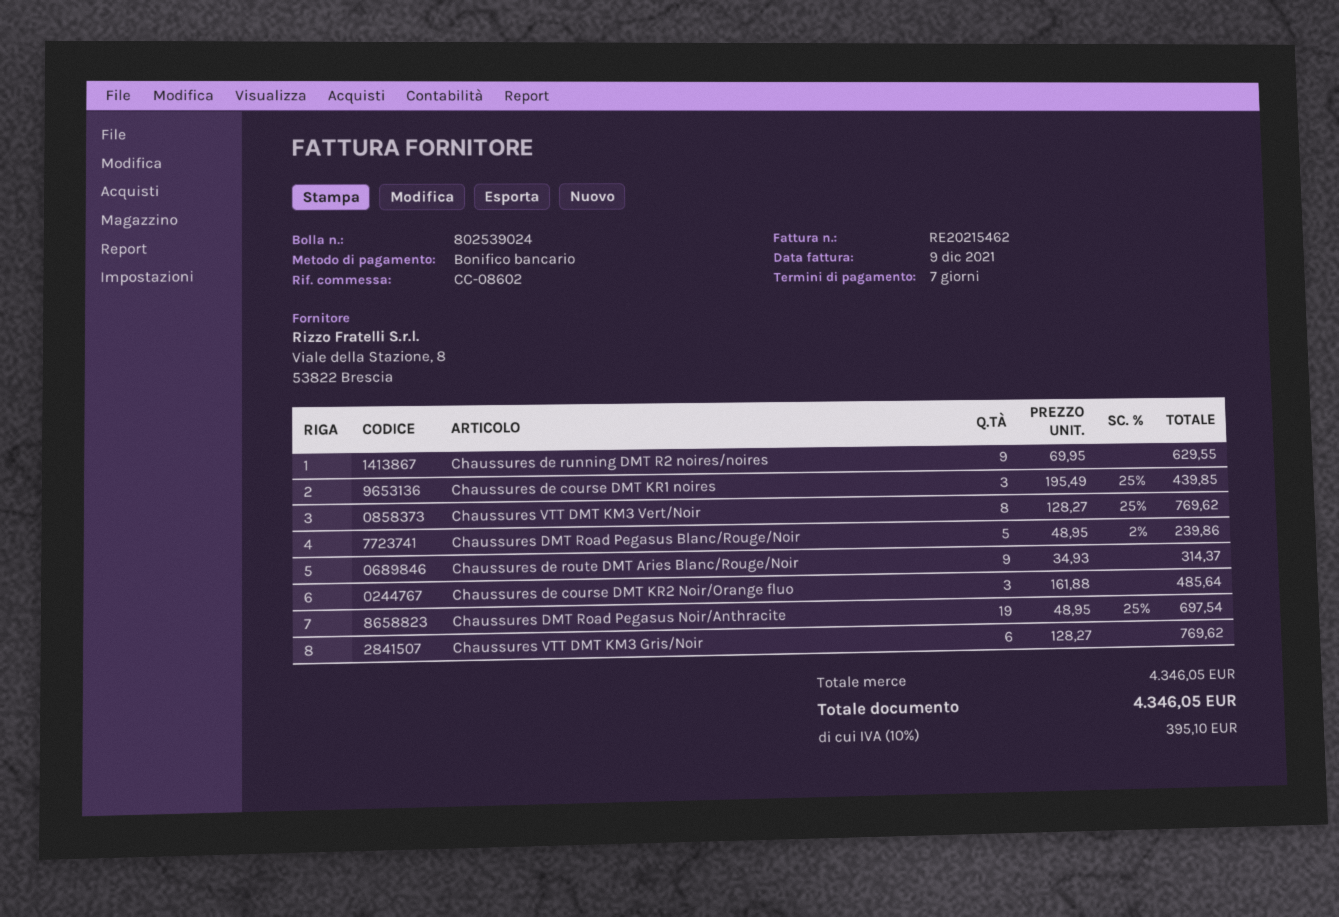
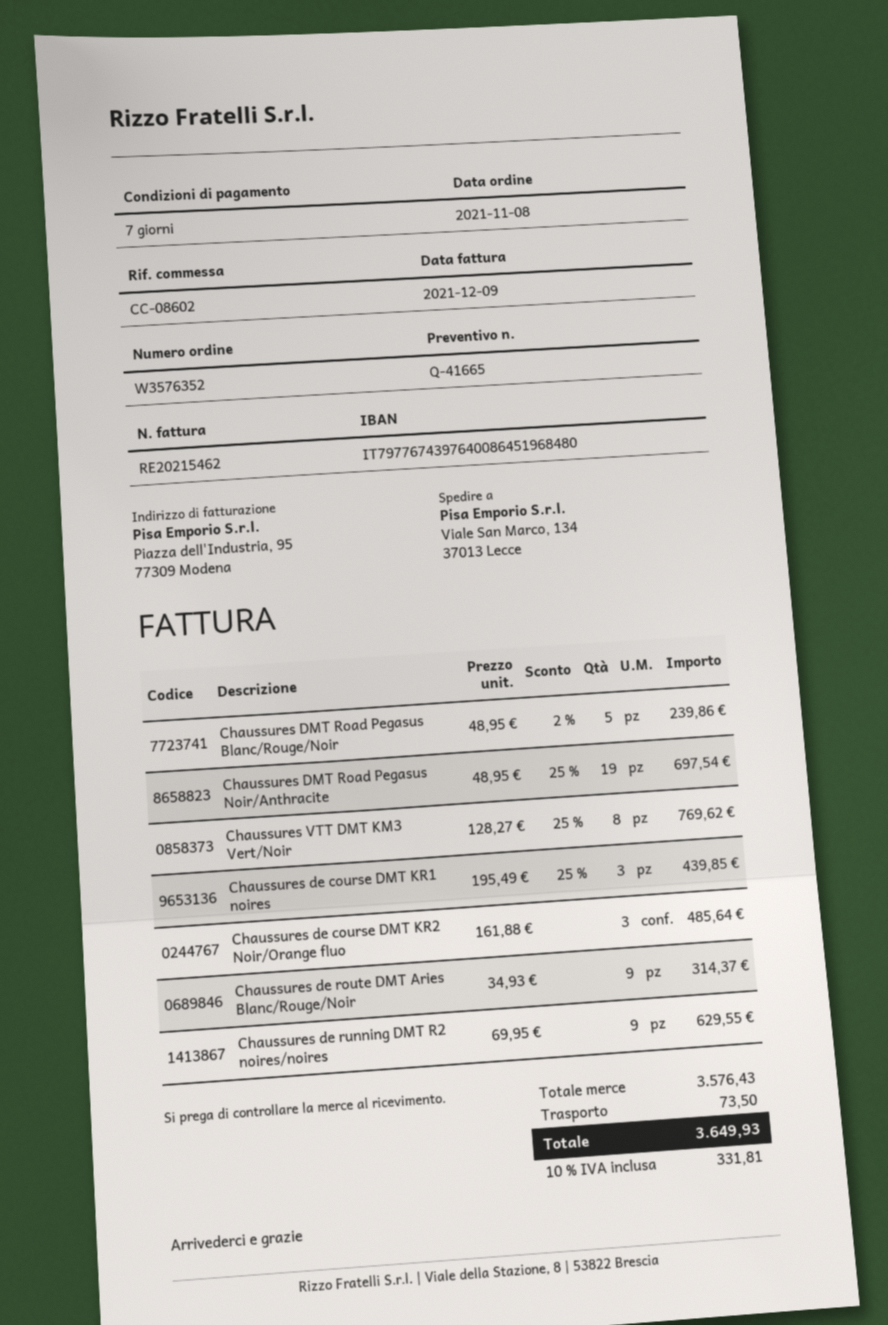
Chaussures VTT DMT KM3 Gris/Noir: 6 x 128.27 = 769.62 -> none
subtotal: 4346.05 -> 3576.43
shipping: none -> 73.50
tax: 10% = 395.10 -> 10% = 331.81
total: 4346.05 -> 3649.93

